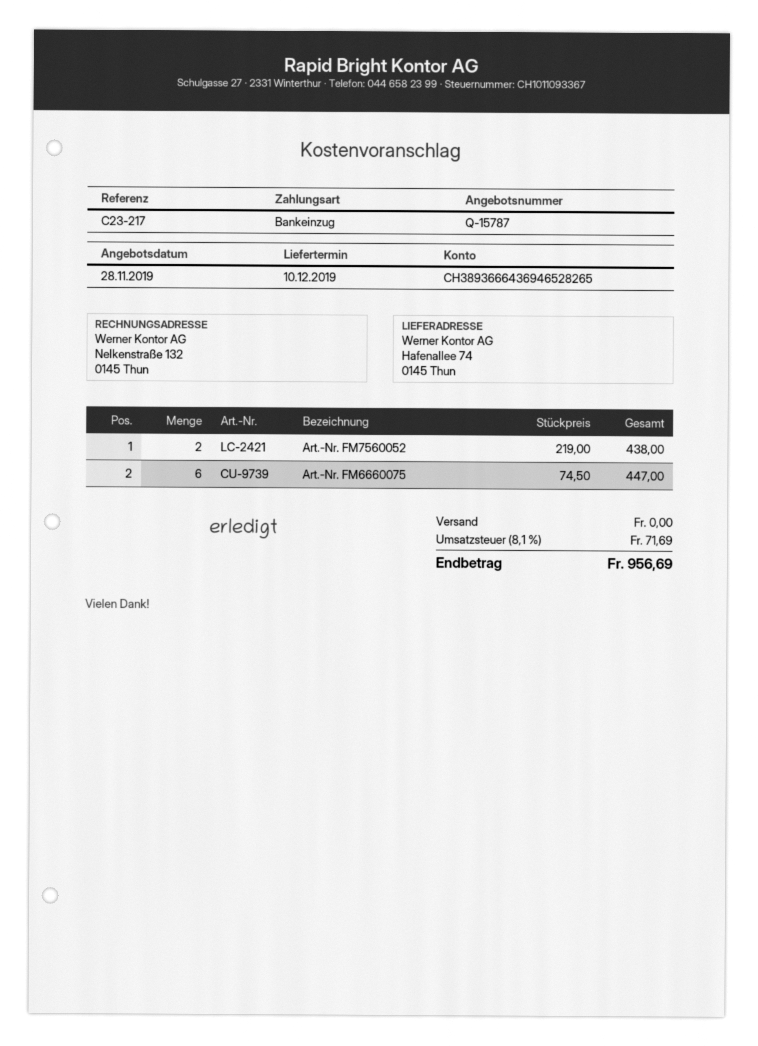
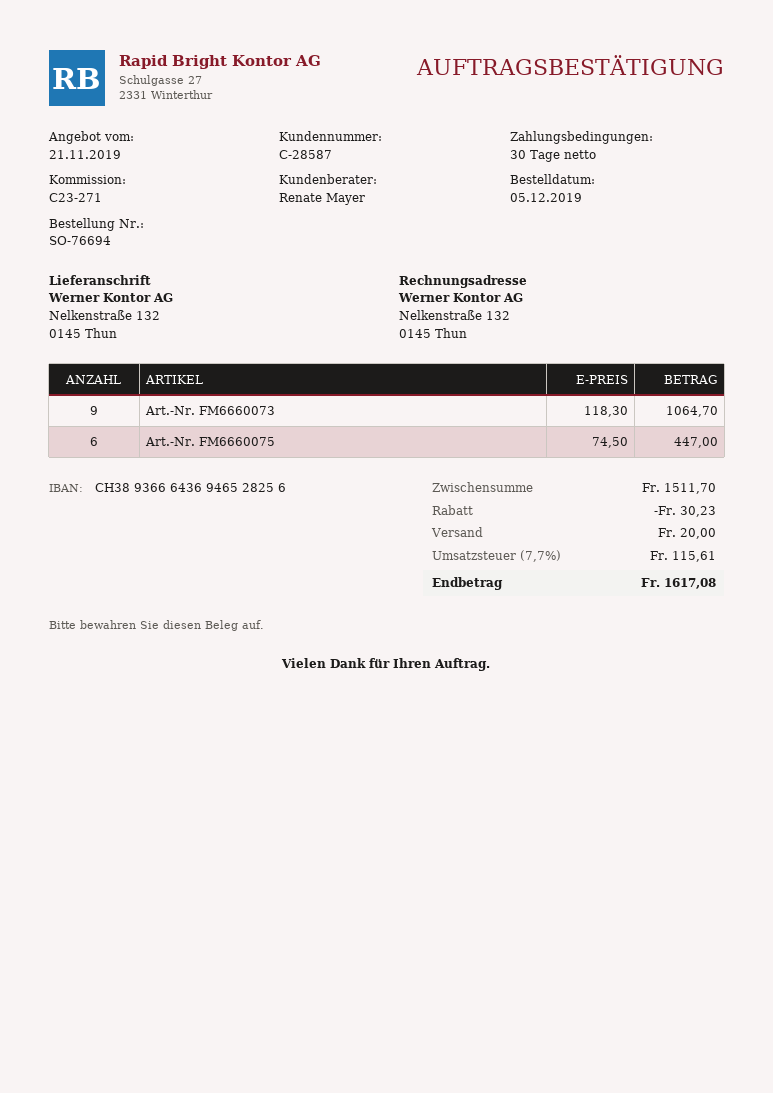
quote date: 2019-11-28 -> 2019-11-21
reference: C23-217 -> C23-271
bank account: CH3893666436946528265 -> CH3893666436946528256
ship to: Hafenallee 74, 0145 Thun -> Nelkenstraße 132, 0145 Thun
Art.-Nr. FM7560052: 2 x 219.00 = 438.00 -> none
Art.-Nr. FM6660073: none -> 9 x 118.30 = 1064.70
discount: none -> 30.23
shipping: 0.00 -> 20.00
tax: 8.1% = 71.69 -> 7.7% = 115.61
total: 956.69 -> 1617.08

